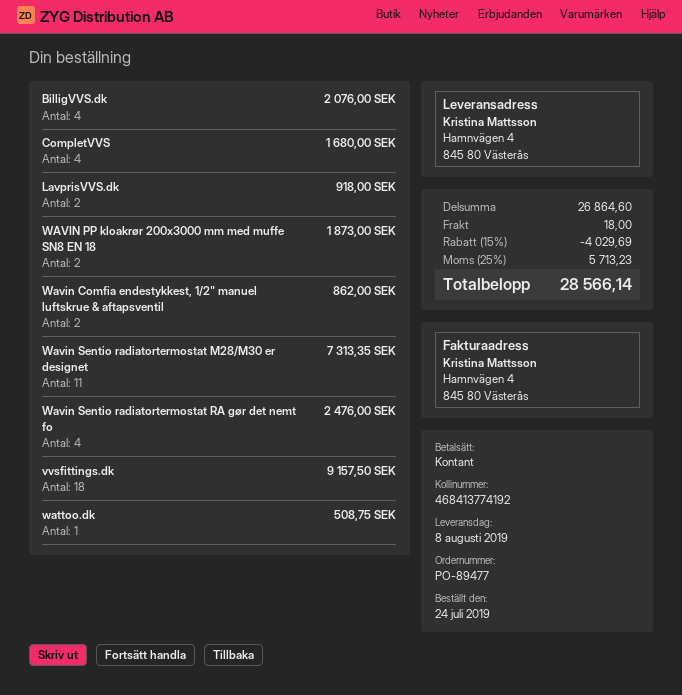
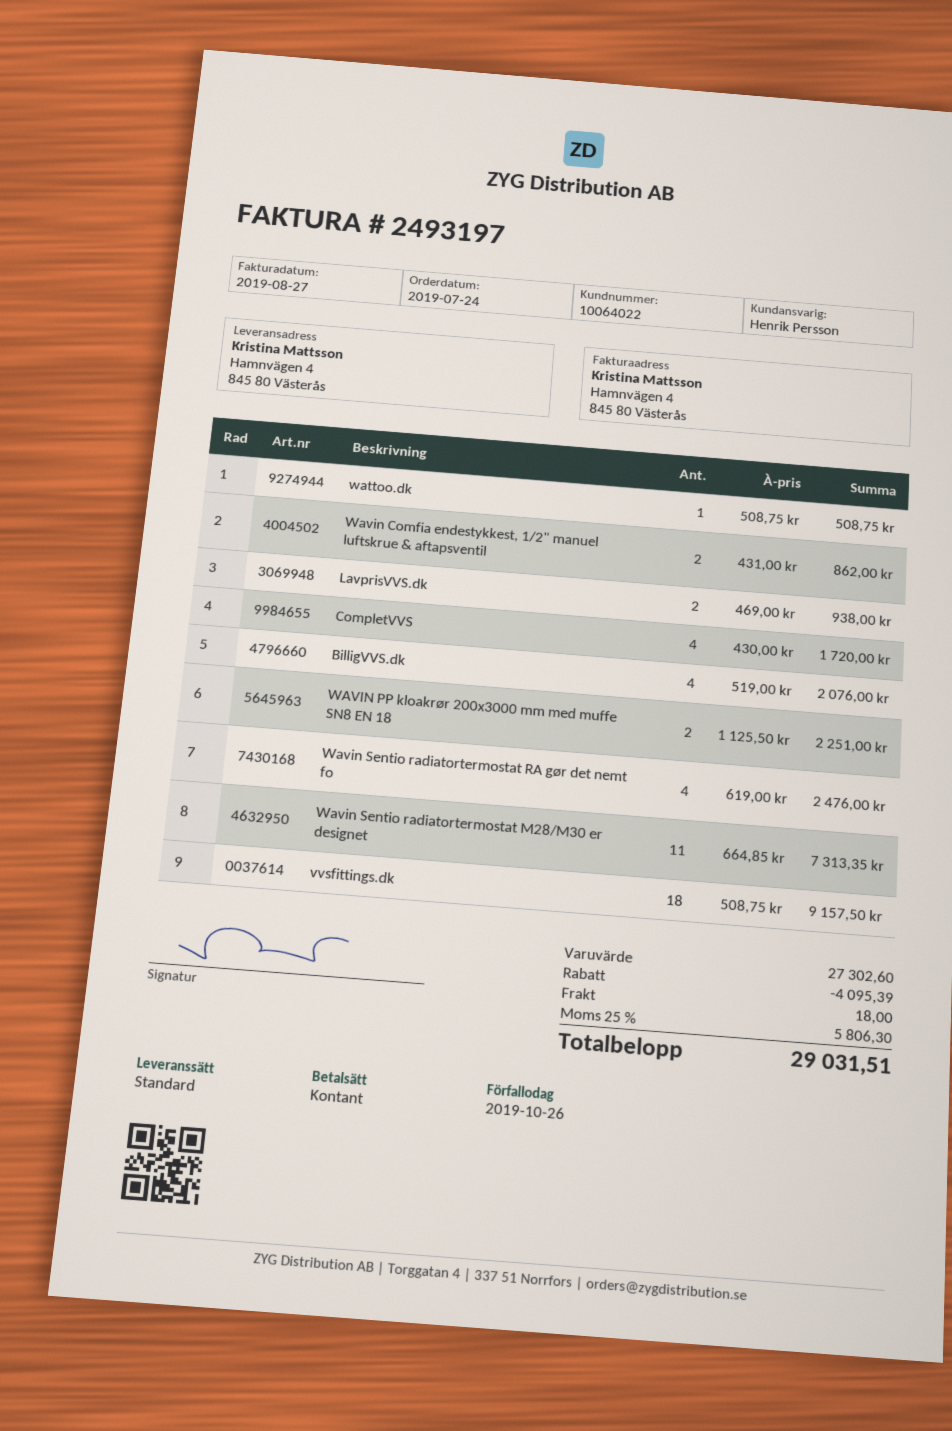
CompletVVS: 4 for 1680.00 -> 4 for 1720.00
LavprisVVS.dk: 2 for 918.00 -> 2 for 938.00
WAVIN PP kloakrør 200x3000 mm med muffe SN8 EN 18: 2 for 1873.00 -> 2 for 2251.00
subtotal: 26864.60 -> 27302.60
discount: 4029.69 -> 4095.39
tax: 25% = 5713.23 -> 25% = 5806.30
total: 28566.14 -> 29031.51

